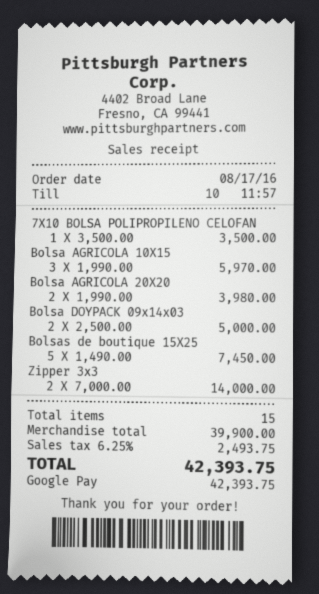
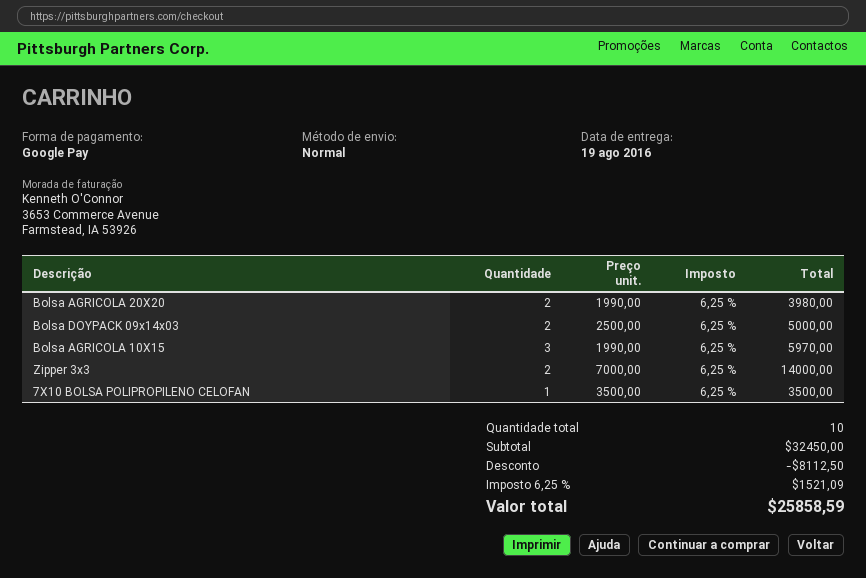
Bolsas de boutique 15X25: 5 x 1490.00 = 7450.00 -> none
total quantity: 15 -> 10
subtotal: 39900.00 -> 32450.00
discount: none -> 8112.50
tax: 6.25% = 2493.75 -> 6.25% = 1521.09
total: 42393.75 -> 25858.59

